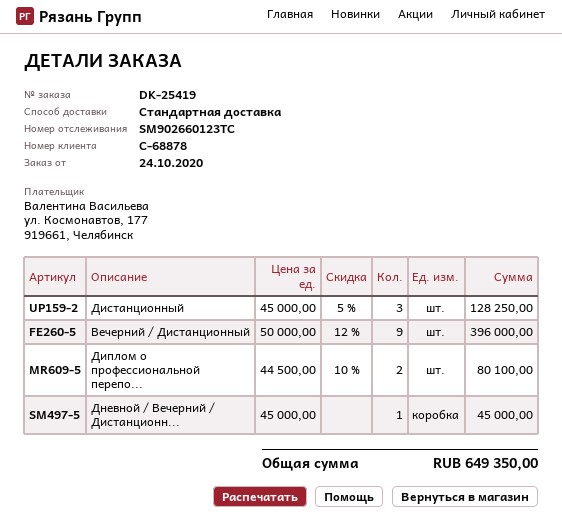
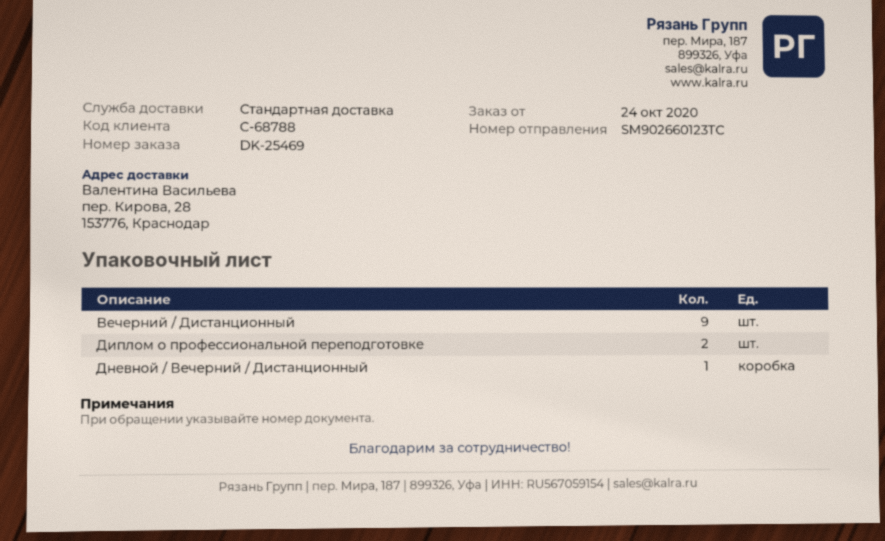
order number: DK-25419 -> DK-25469
customer number: C-68878 -> C-68788
Дистанционный: 3 -> none

